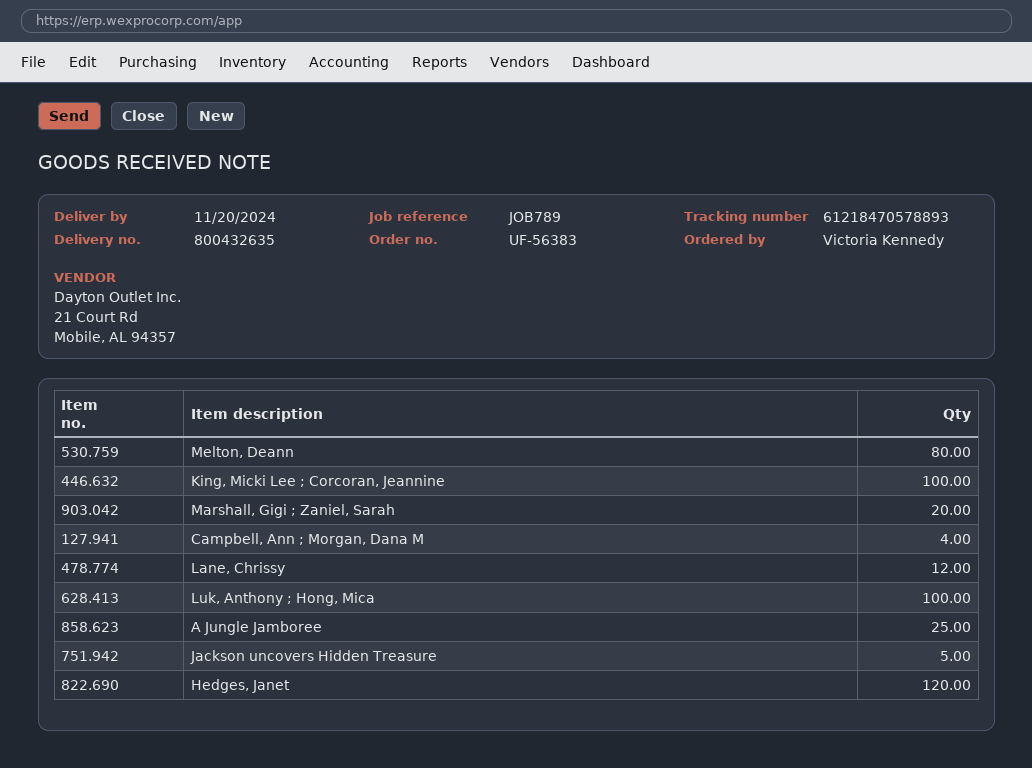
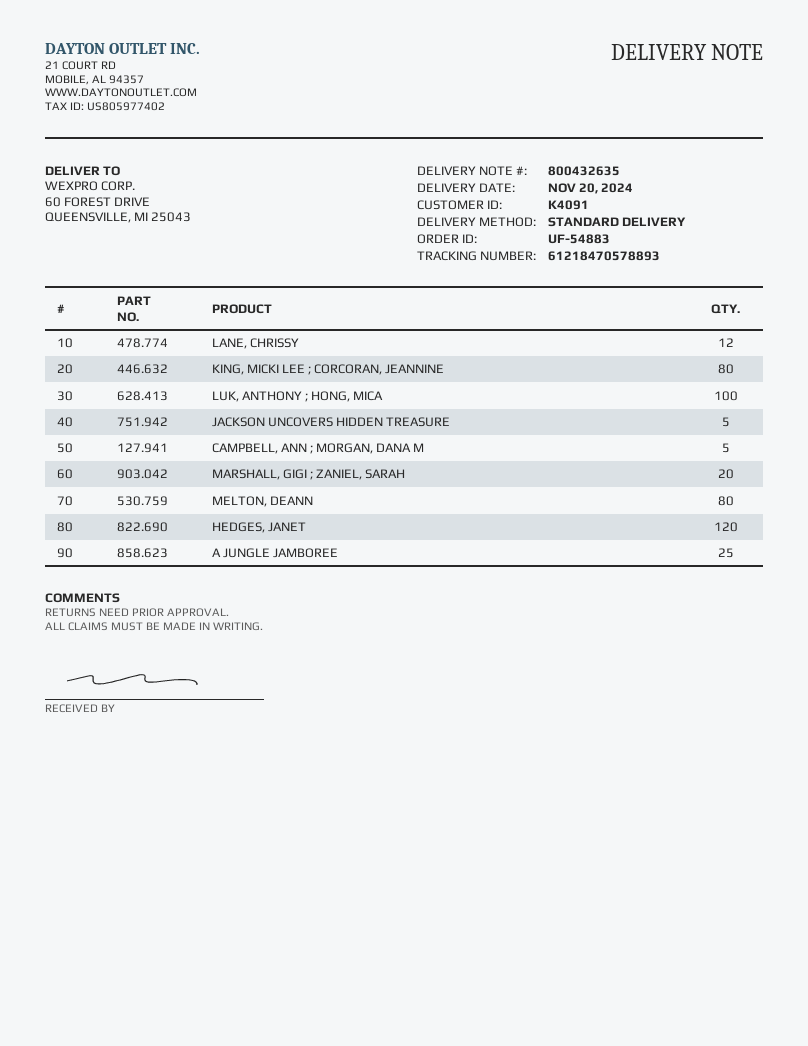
order number: UF-56383 -> UF-54883
King, Micki Lee ; Corcoran, Jeannine: 100 -> 80
Campbell, Ann ; Morgan, Dana M: 4 -> 5

